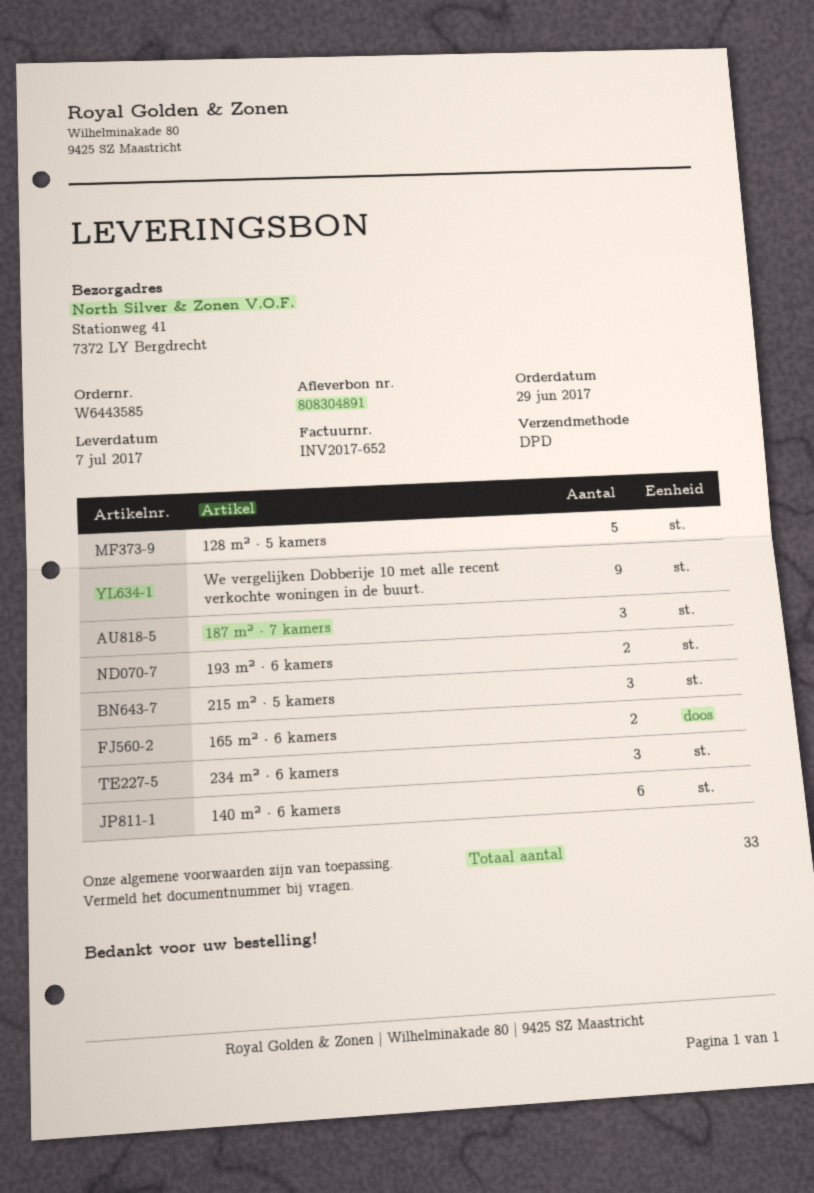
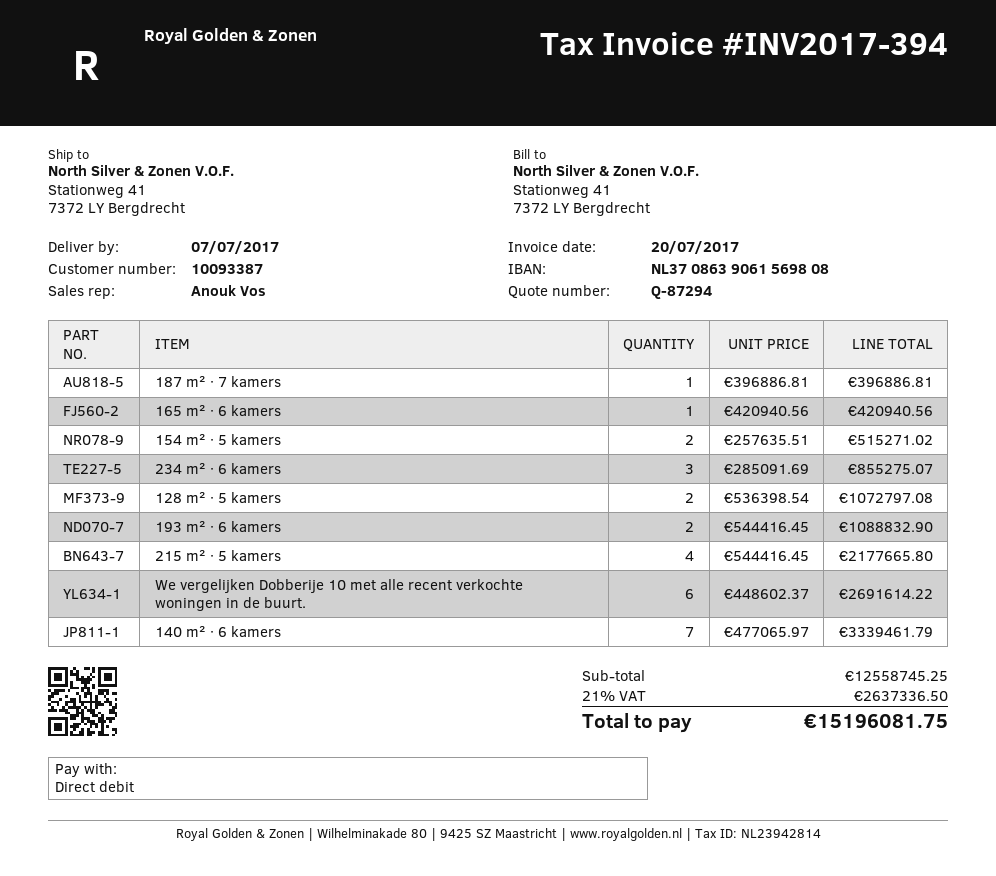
invoice number: INV2017-652 -> INV2017-394
128 m² · 5 kamers: 5 -> 2
We vergelijken Dobberije 10 met alle recent verkochte woningen in de buurt.: 9 -> 6
187 m² · 7 kamers: 3 -> 1
215 m² · 5 kamers: 3 -> 4
165 m² · 6 kamers: 2 -> 1
140 m² · 6 kamers: 6 -> 7
154 m² · 5 kamers: none -> 2

